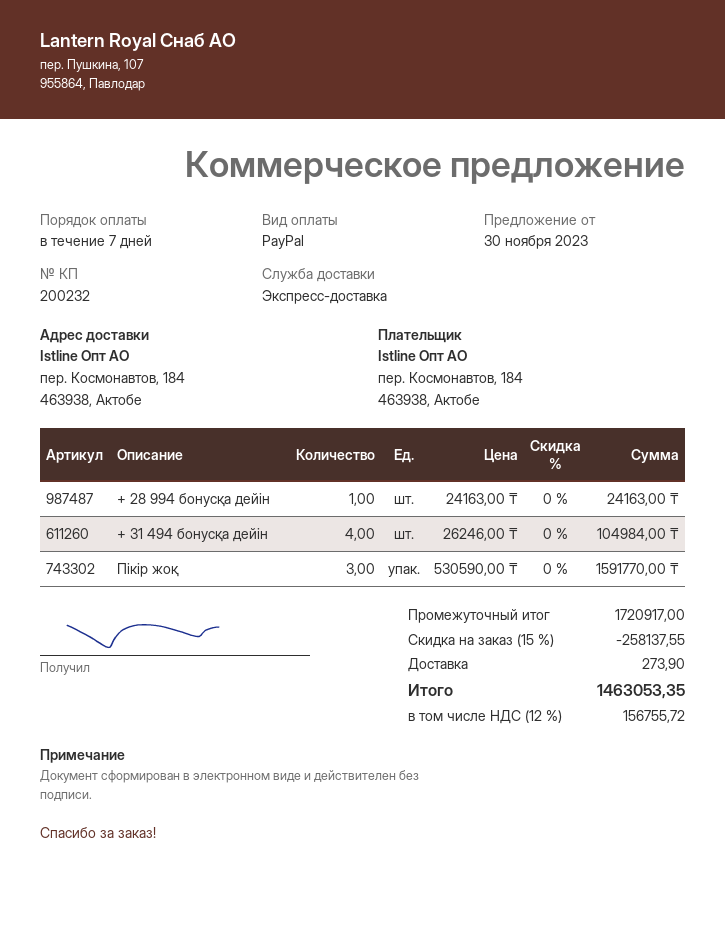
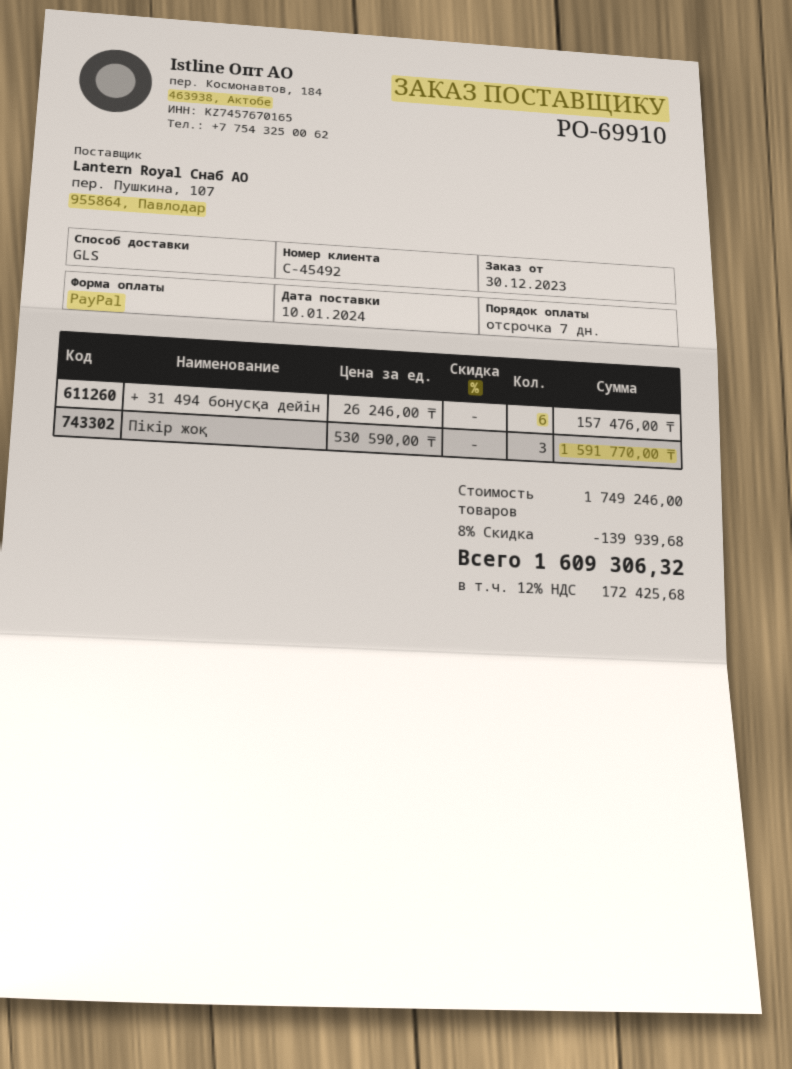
shipping method: express -> GLS
+ 28 994 бонусқа дейін: 1 x 24163.00 = 24163.00 -> none
+ 31 494 бонусқа дейін: 4 x 26246.00 = 104984.00 -> 6 x 26246.00 = 157476.00
subtotal: 1720917.00 -> 1749246.00
discount: 15% = 258137.55 -> 8% = 139939.68
shipping: 273.90 -> none
tax: 12% = 156755.72 -> 12% = 172425.68
total: 1463053.35 -> 1609306.32

